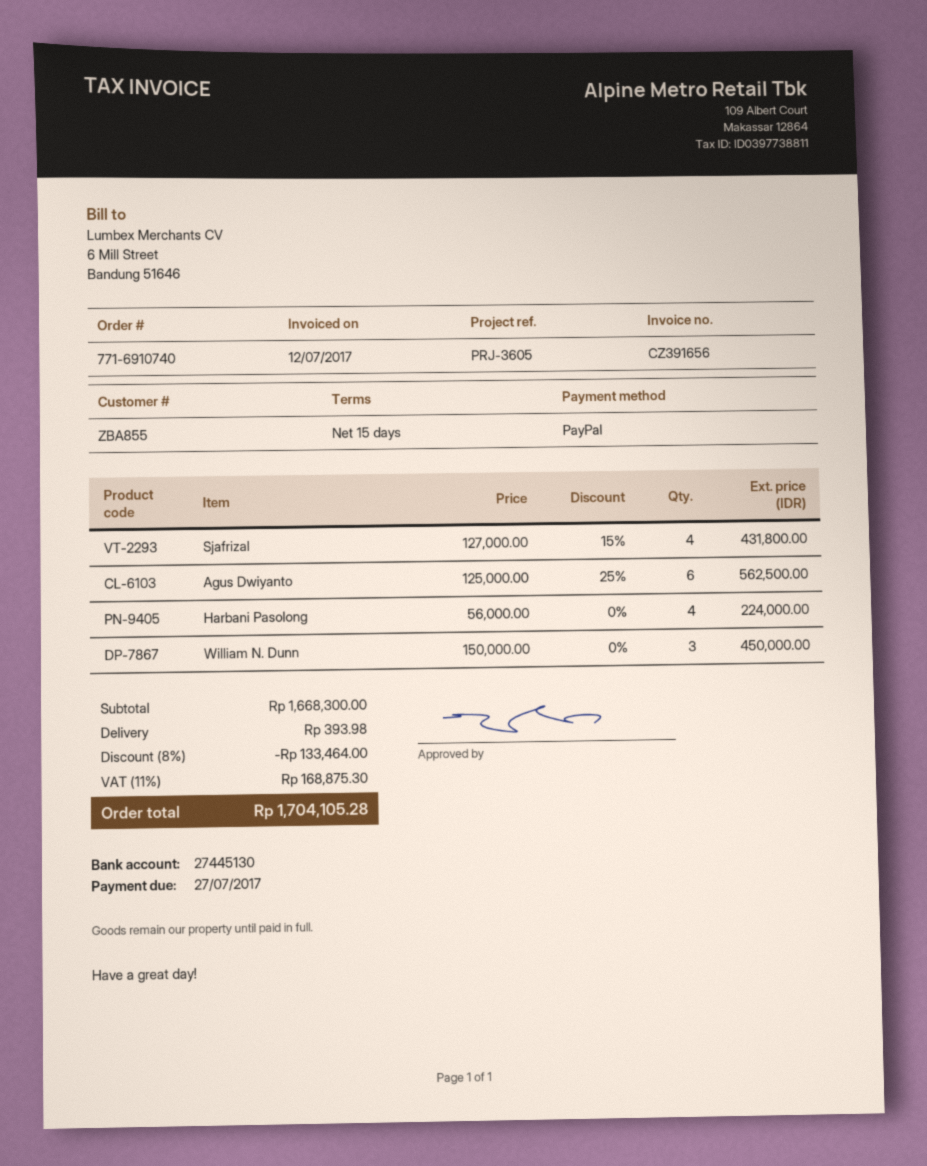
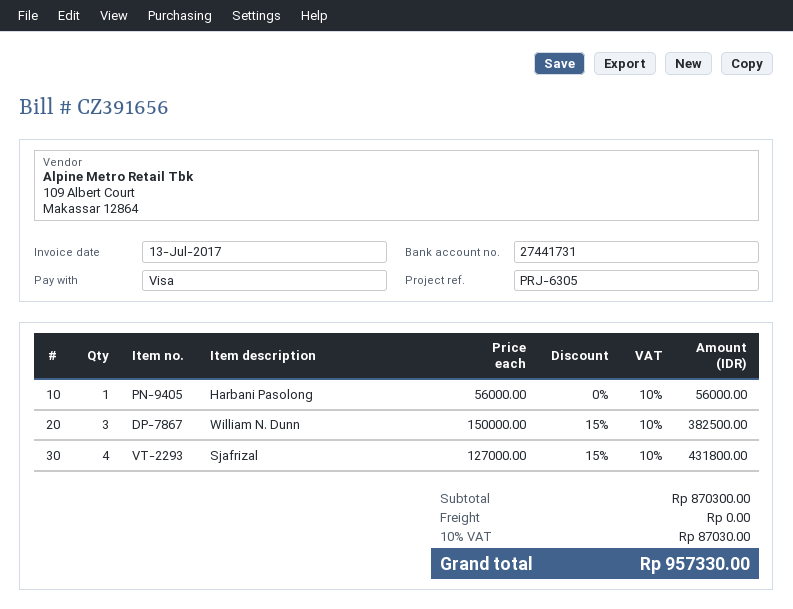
invoice date: 2017-07-12 -> 2017-07-13
reference: PRJ-3605 -> PRJ-6305
payment method: PayPal -> Visa
bank account: 27445130 -> 27441731
Agus Dwiyanto: 6 x 125000.00 - 25% = 562500.00 -> none
Harbani Pasolong: 4 x 56000.00 = 224000.00 -> 1 x 56000.00 = 56000.00
William N. Dunn: 3 x 150000.00 = 450000.00 -> 3 x 150000.00 - 15% = 382500.00
subtotal: 1668300.00 -> 870300.00
discount: 8% = 133464.00 -> none
shipping: 393.98 -> 0.00
tax: 11% = 168875.30 -> 10% = 87030.00
total: 1704105.28 -> 957330.00

